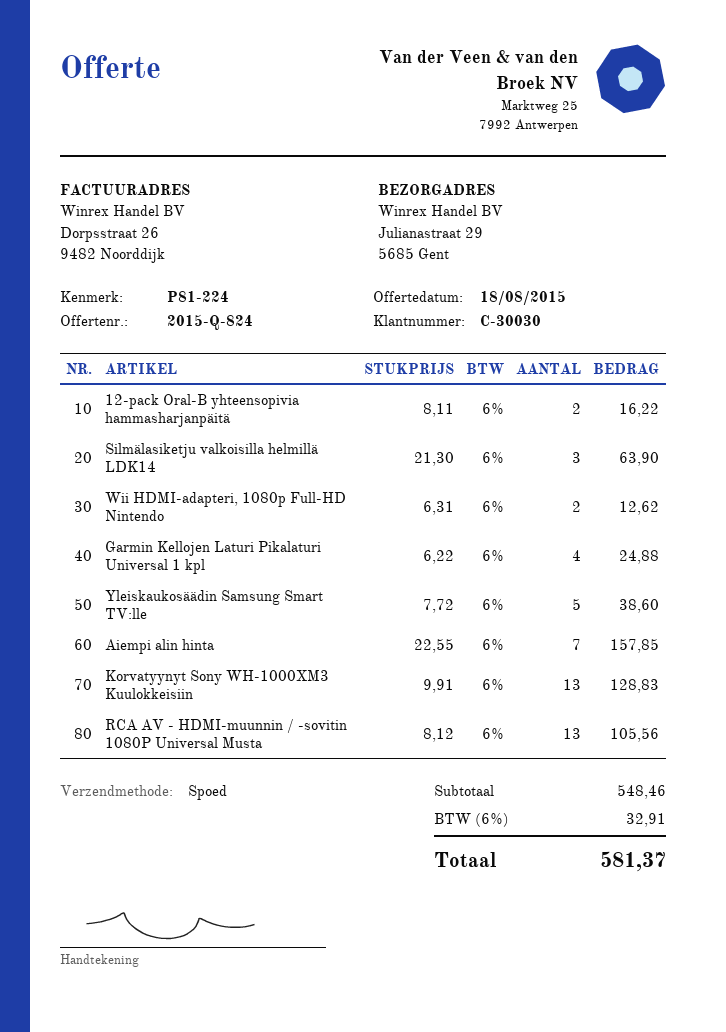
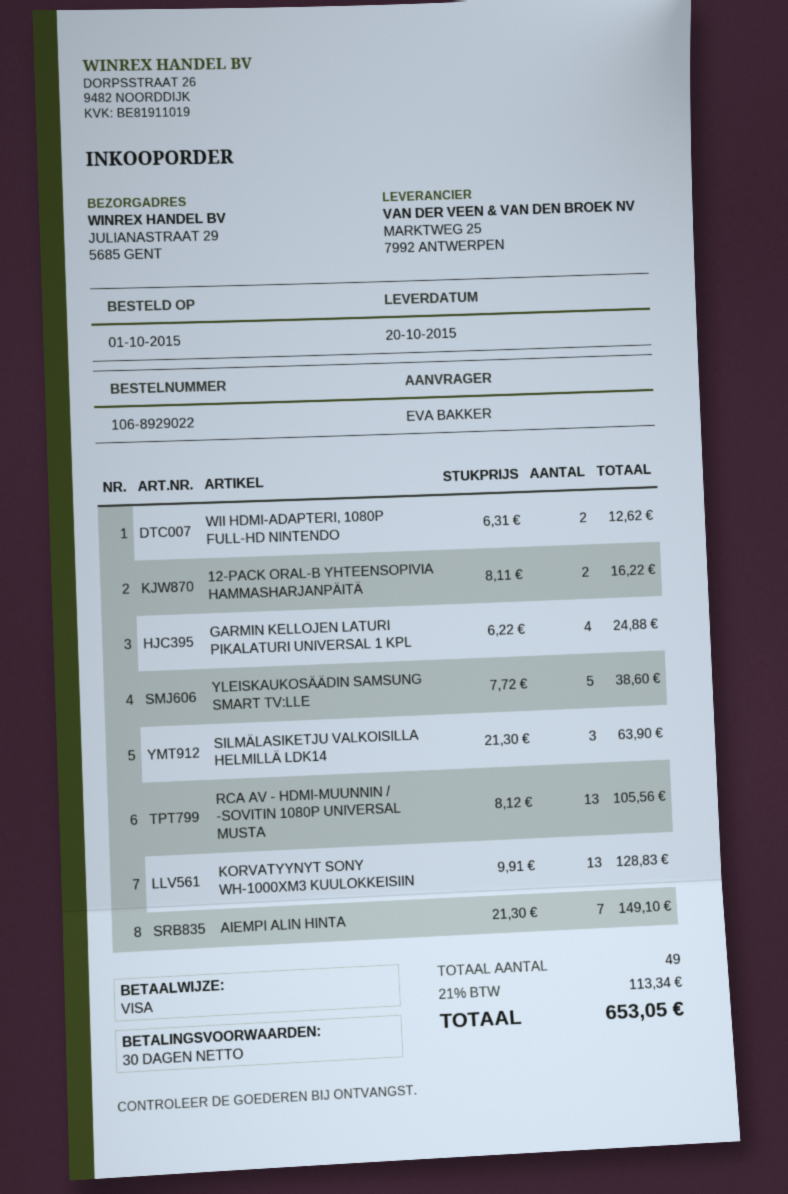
Aiempi alin hinta: 7 x 22.55 = 157.85 -> 7 x 21.30 = 149.10
tax: 6% = 32.91 -> 21% = 113.34
total: 581.37 -> 653.05

